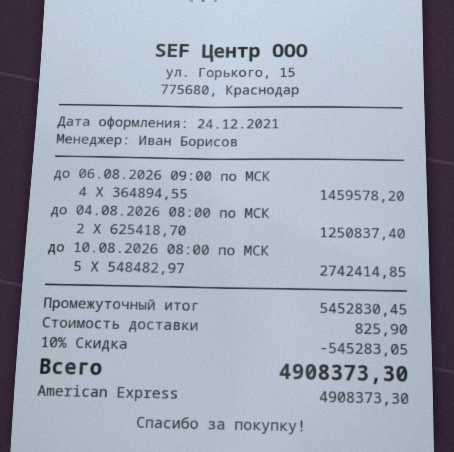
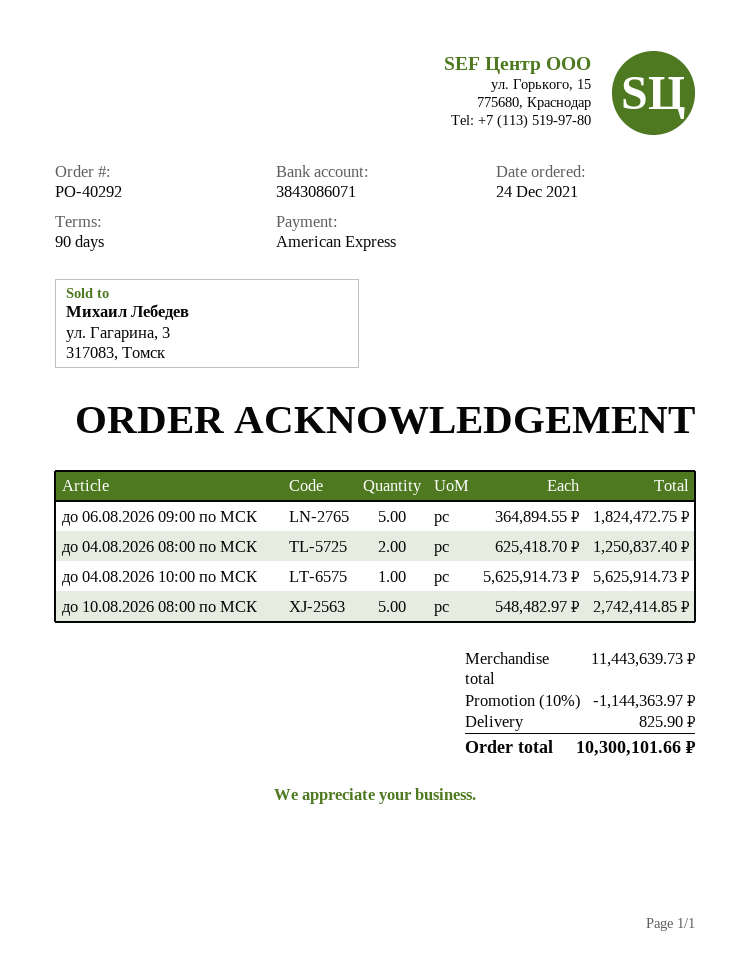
до 06.08.2026 09:00 по МСК: 4 x 364894.55 = 1459578.20 -> 5 x 364894.55 = 1824472.75
до 04.08.2026 10:00 по МСК: none -> 1 x 5625914.73 = 5625914.73
subtotal: 5452830.45 -> 11443639.73
discount: 10% = 545283.05 -> 10% = 1144363.97
total: 4908373.30 -> 10300101.66

